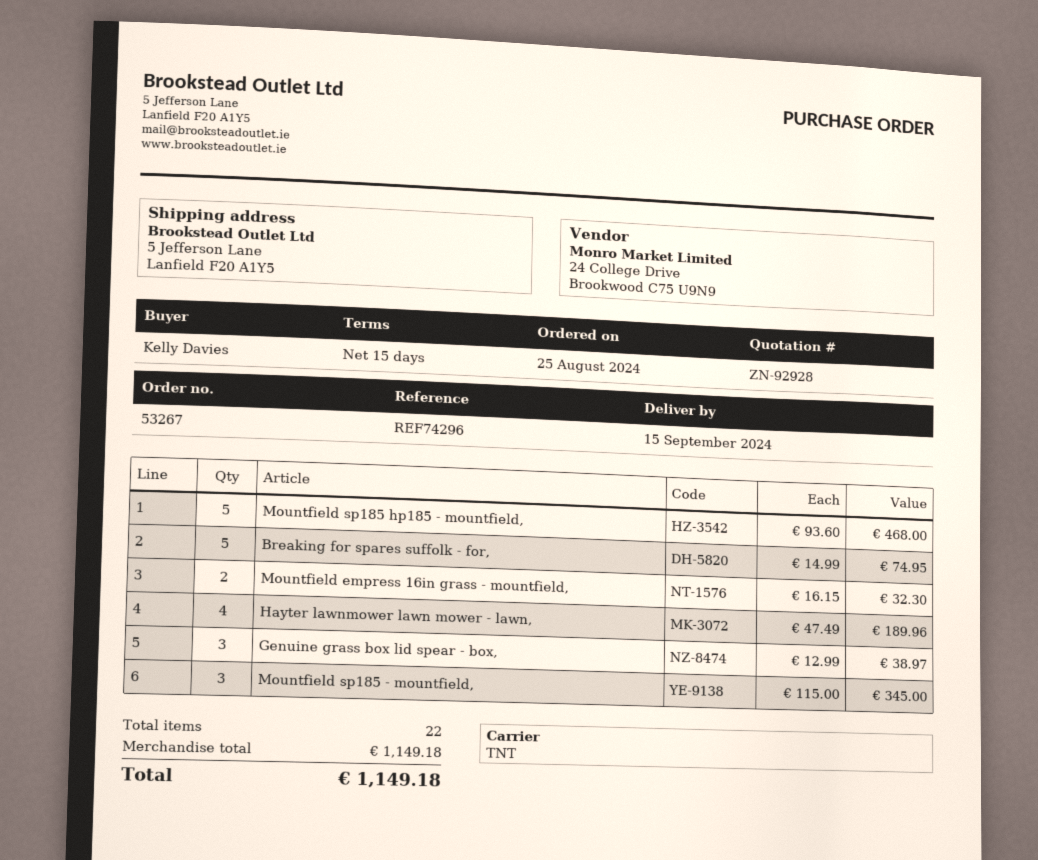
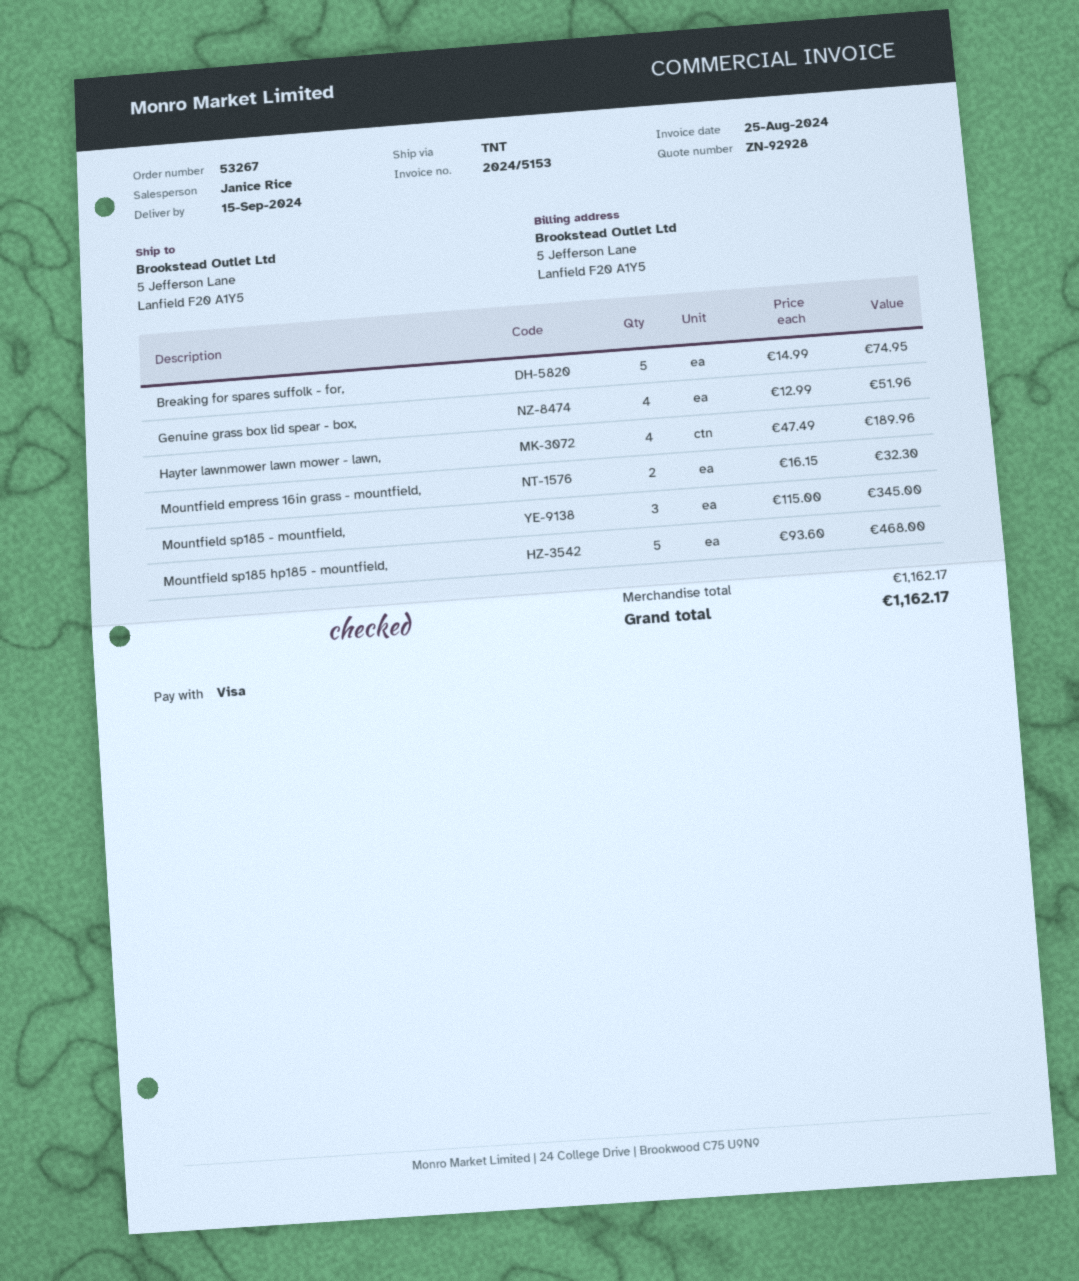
Genuine grass box lid spear - box,: 3 x 12.99 = 38.97 -> 4 x 12.99 = 51.96
subtotal: 1149.18 -> 1162.17
total: 1149.18 -> 1162.17

